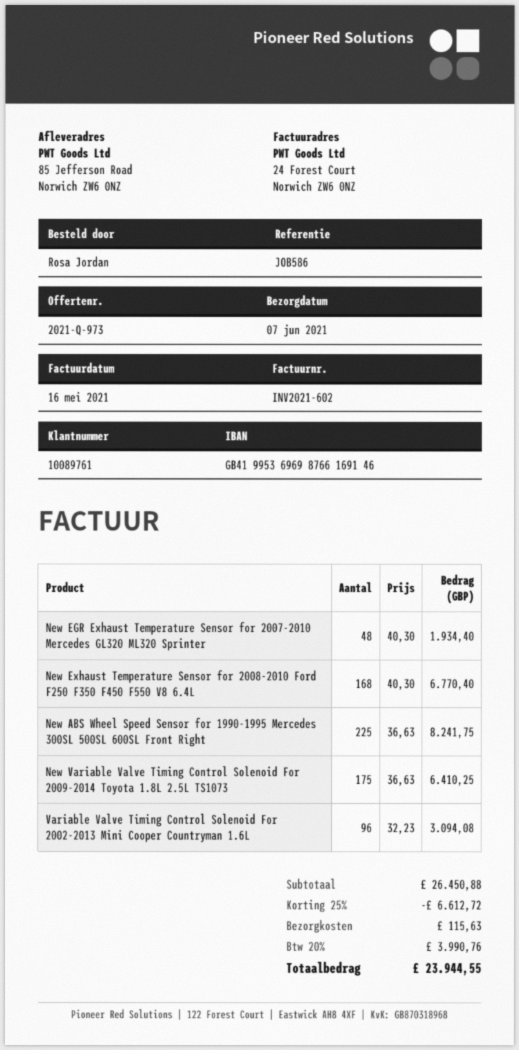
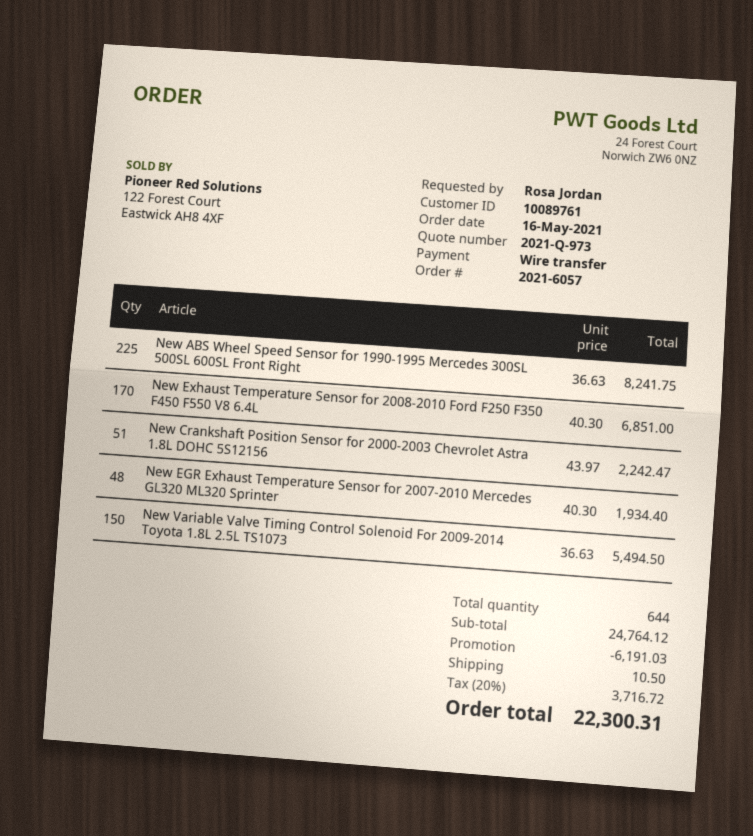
New Exhaust Temperature Sensor for 2008-2010 Ford F250 F350 F450 F550 V8 6.4L: 168 x 40.30 = 6770.40 -> 170 x 40.30 = 6851.00
New Variable Valve Timing Control Solenoid For 2009-2014 Toyota 1.8L 2.5L TS1073: 175 x 36.63 = 6410.25 -> 150 x 36.63 = 5494.50
Variable Valve Timing Control Solenoid For 2002-2013 Mini Cooper Countryman 1.6L: 96 x 32.23 = 3094.08 -> none
New Crankshaft Position Sensor for 2000-2003 Chevrolet Astra 1.8L DOHC 5S12156: none -> 51 x 43.97 = 2242.47
subtotal: 26450.88 -> 24764.12
discount: 6612.72 -> 6191.03
shipping: 115.63 -> 10.50
tax: 20% = 3990.76 -> 20% = 3716.72
total: 23944.55 -> 22300.31

